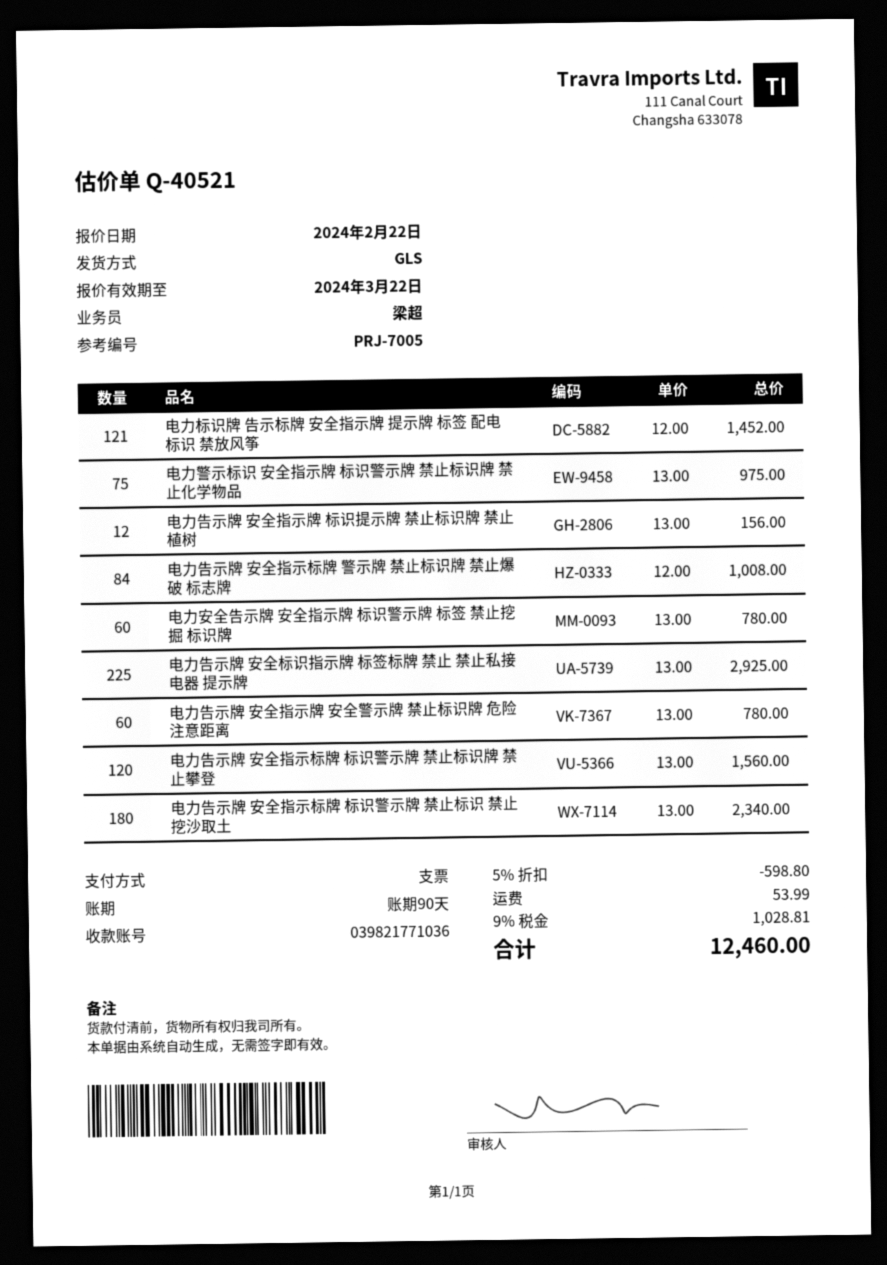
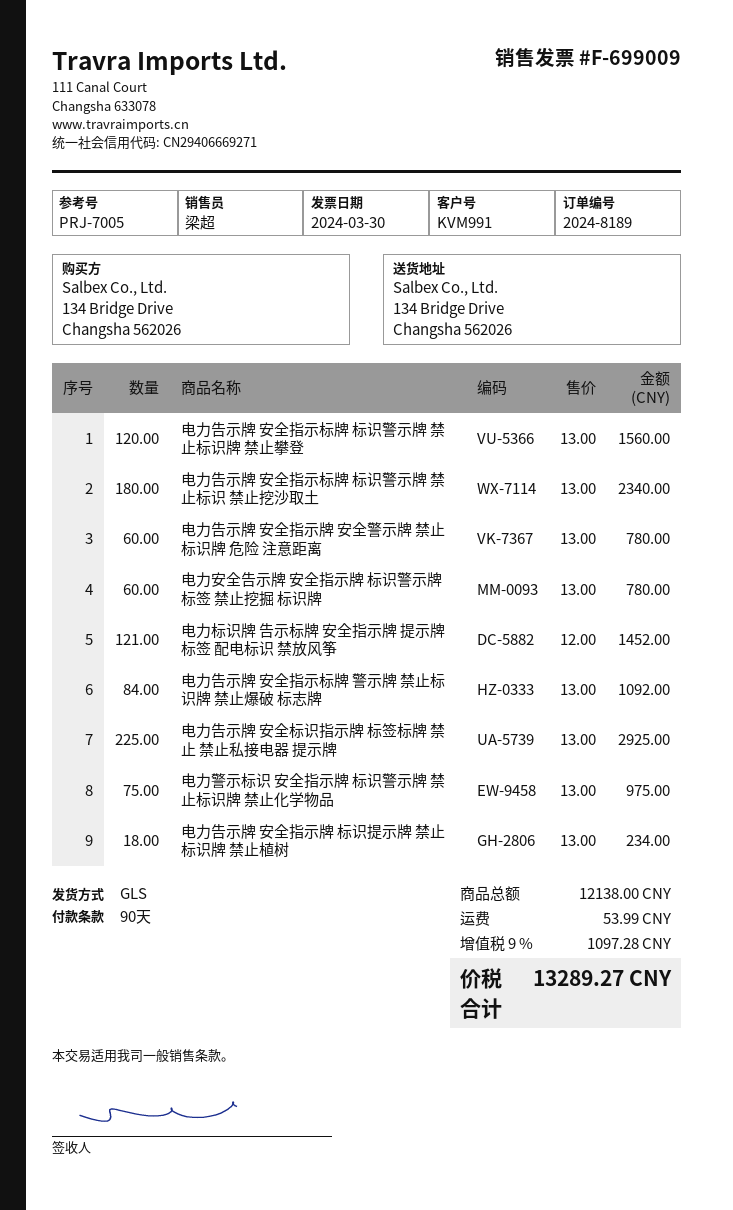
电力告示牌 安全指示牌 标识提示牌 禁止标识牌 禁止植树: 12 x 13.00 = 156.00 -> 18 x 13.00 = 234.00
电力告示牌 安全指示标牌 警示牌 禁止标识牌 禁止爆破 标志牌: 84 x 12.00 = 1008.00 -> 84 x 13.00 = 1092.00
discount: 5% = 598.80 -> none
tax: 9% = 1028.81 -> 9% = 1097.28
total: 12460.00 -> 13289.27

